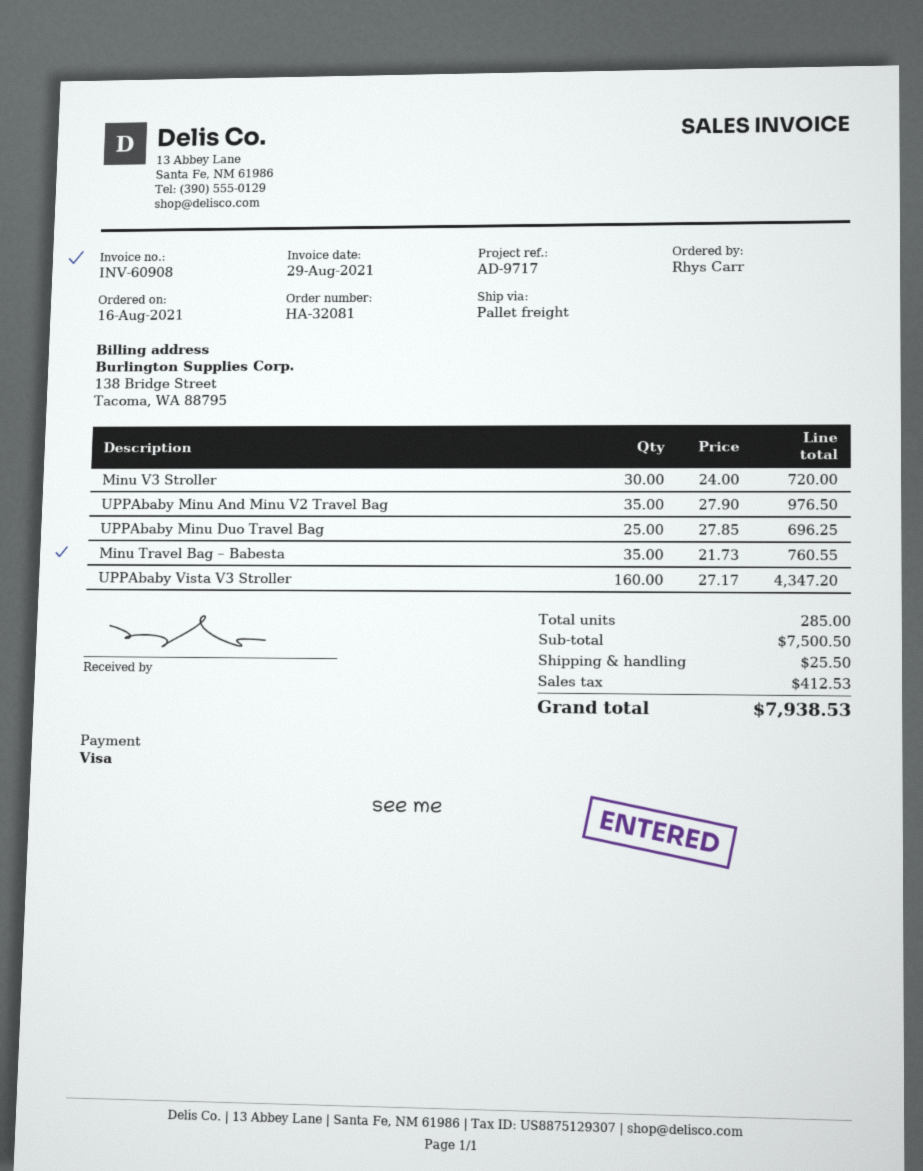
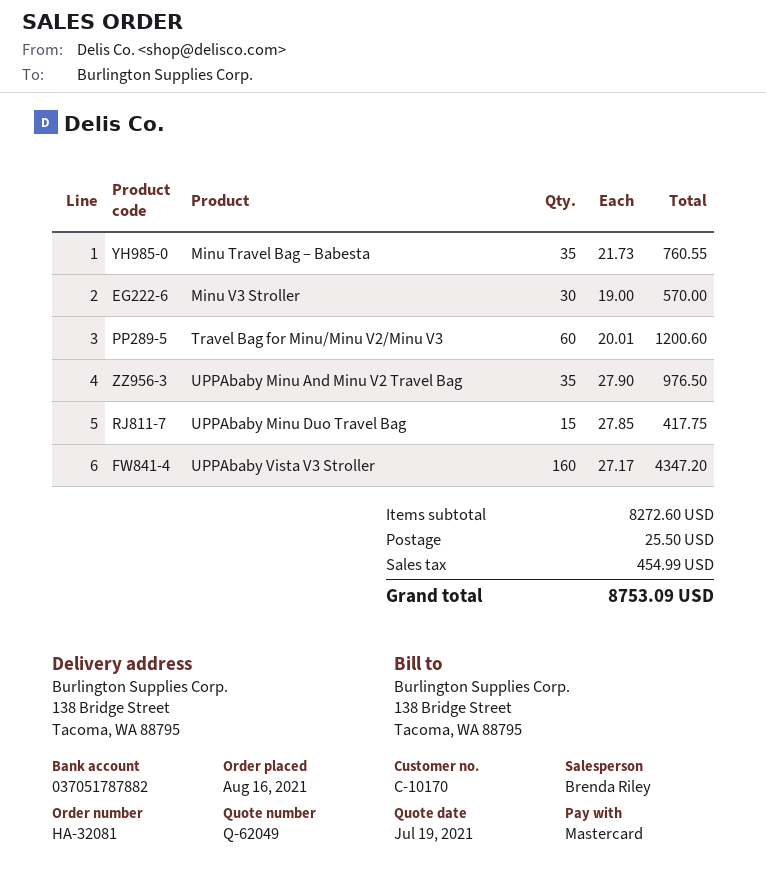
payment method: Visa -> Mastercard
Minu V3 Stroller: 30 x 24.00 = 720.00 -> 30 x 19.00 = 570.00
UPPAbaby Minu Duo Travel Bag: 25 x 27.85 = 696.25 -> 15 x 27.85 = 417.75
Travel Bag for Minu/Minu V2/Minu V3: none -> 60 x 20.01 = 1200.60
subtotal: 7500.50 -> 8272.60
tax: 412.53 -> 454.99
total: 7938.53 -> 8753.09

